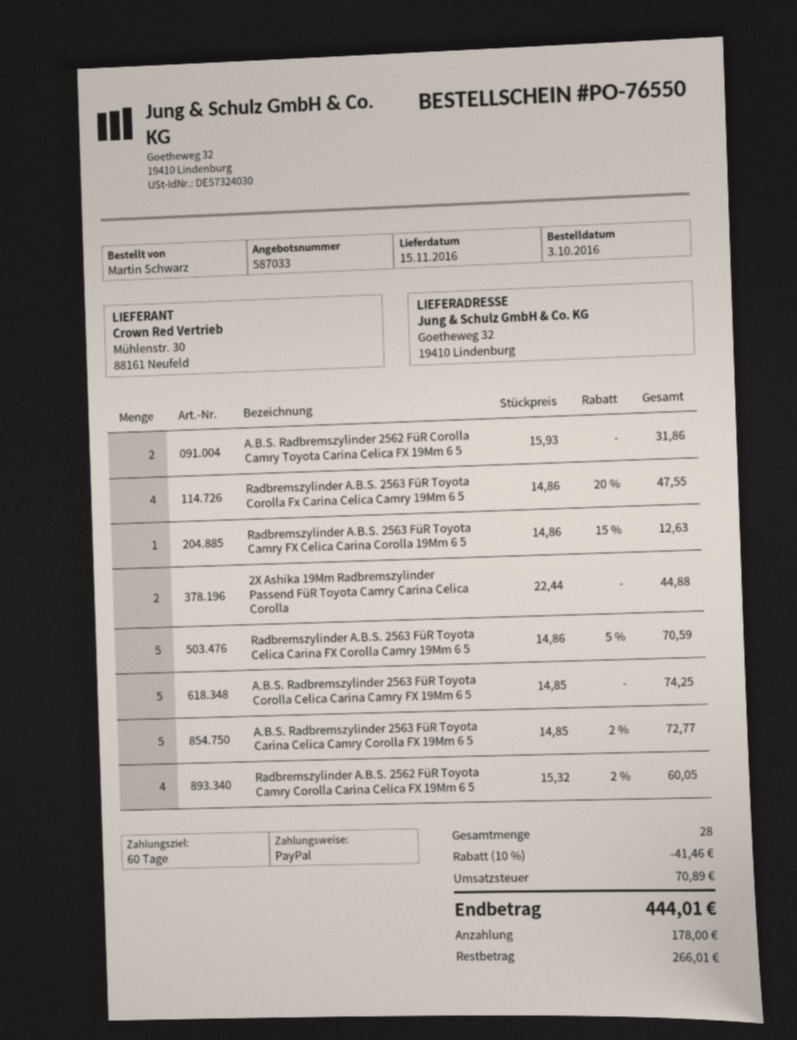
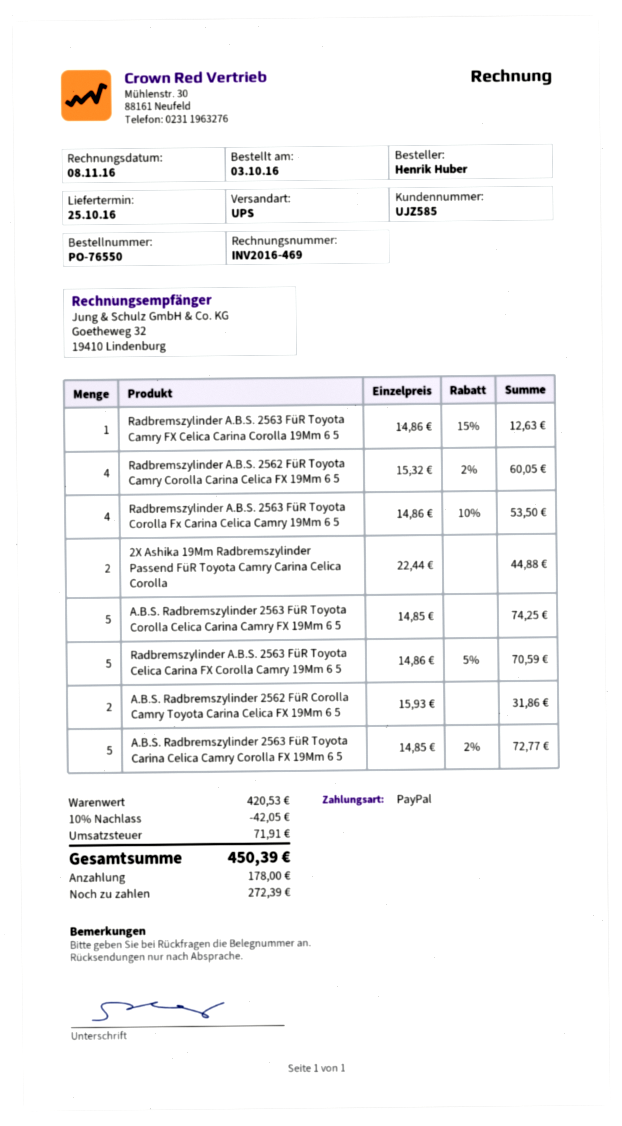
delivery date: 2016-11-15 -> 2016-10-25
ordered by: Martin Schwarz -> Henrik Huber
Radbremszylinder A.B.S. 2563 FüR Toyota Corolla Fx Carina Celica Camry 19Mm 6 5: 4 x 14.86 - 20% = 47.55 -> 4 x 14.86 - 10% = 53.50
discount: 10% = 41.46 -> 10% = 42.05
tax: 70.89 -> 71.91
total: 444.01 -> 450.39
balance: 266.01 -> 272.39

